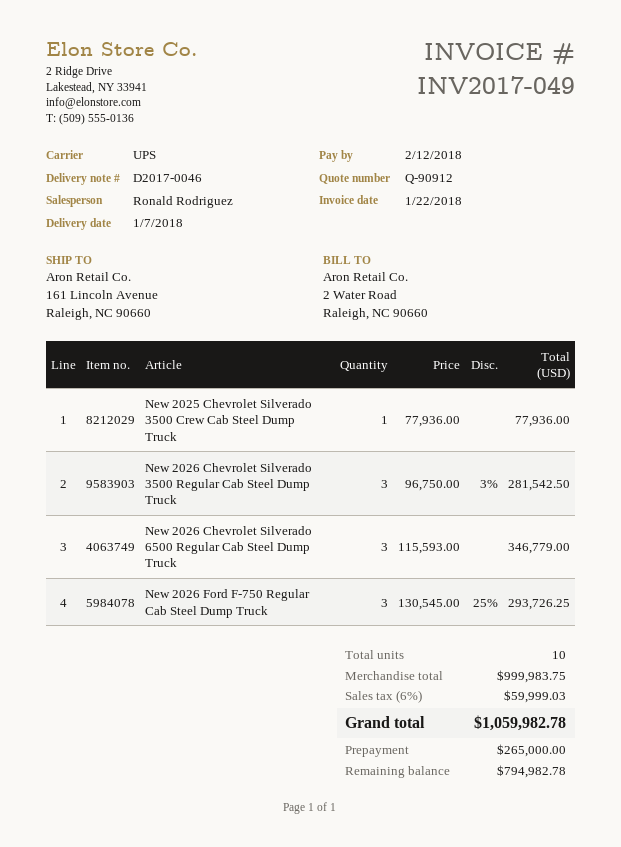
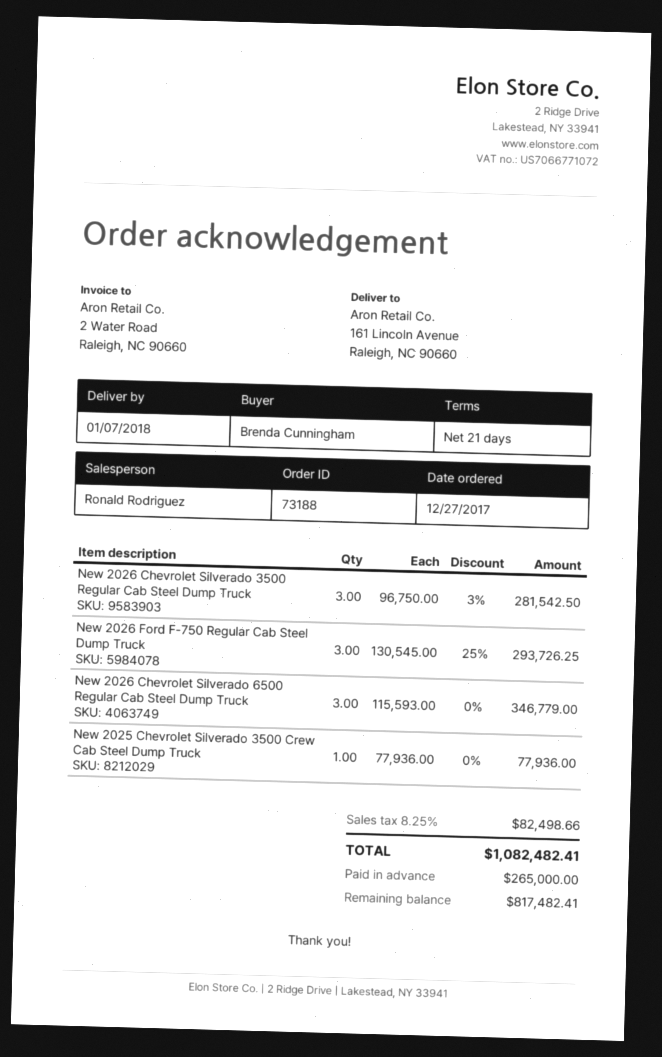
tax: 6% = 59999.03 -> 8.25% = 82498.66
total: 1059982.78 -> 1082482.41
balance: 794982.78 -> 817482.41

